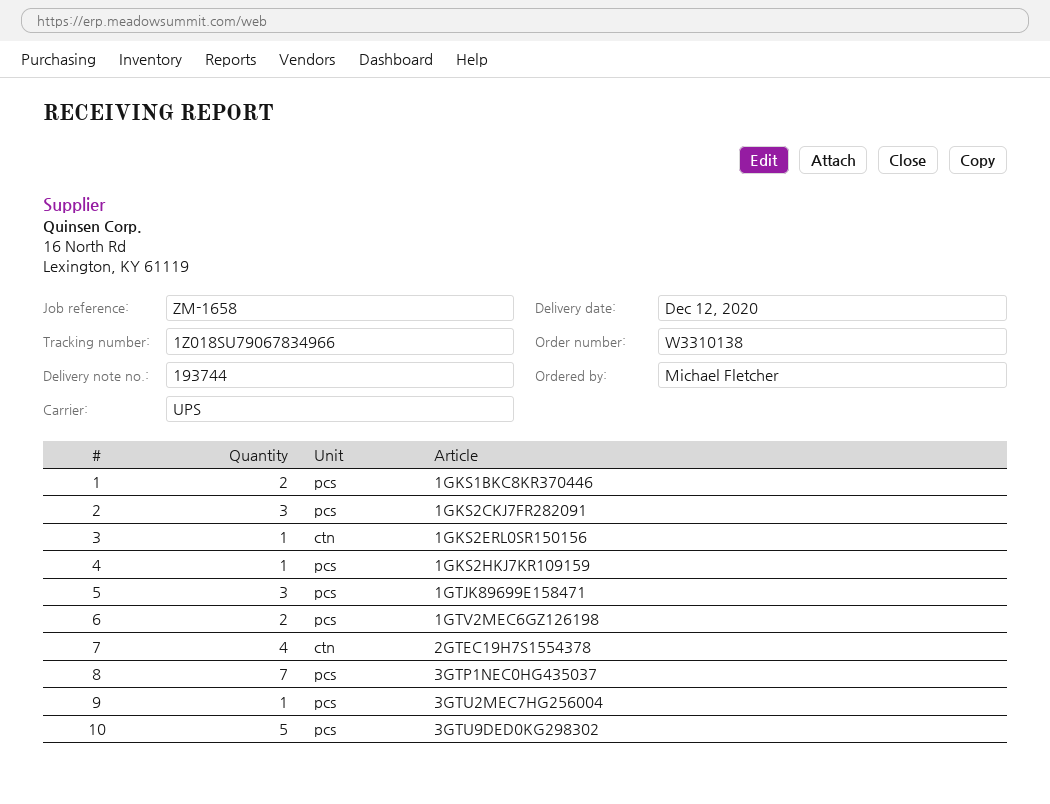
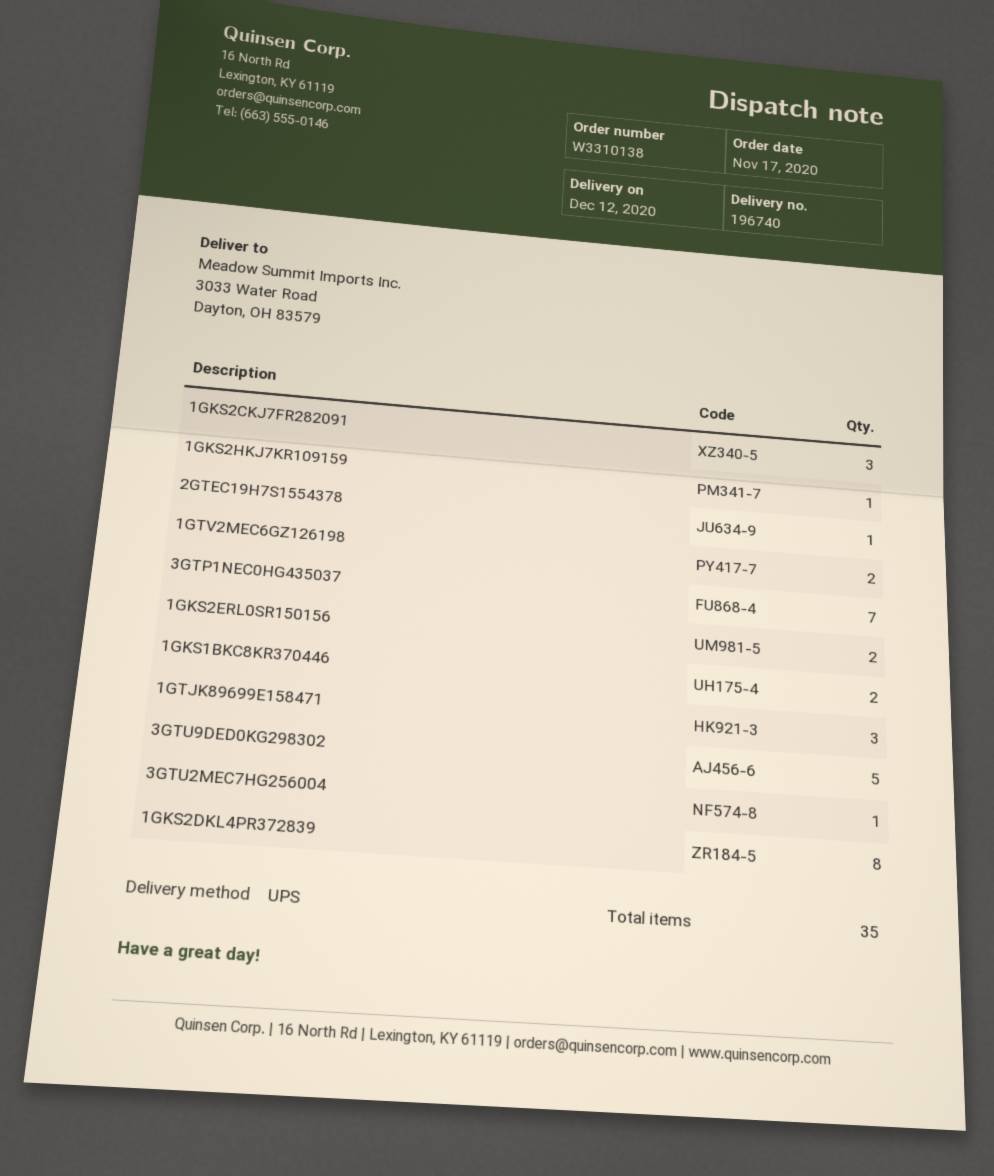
delivery note number: 193744 -> 196740
1GKS2ERL0SR150156: 1 -> 2
2GTEC19H7S1554378: 4 -> 1
1GKS2DKL4PR372839: none -> 8

